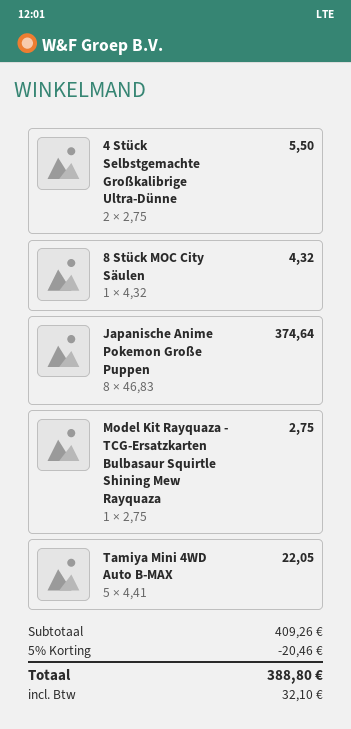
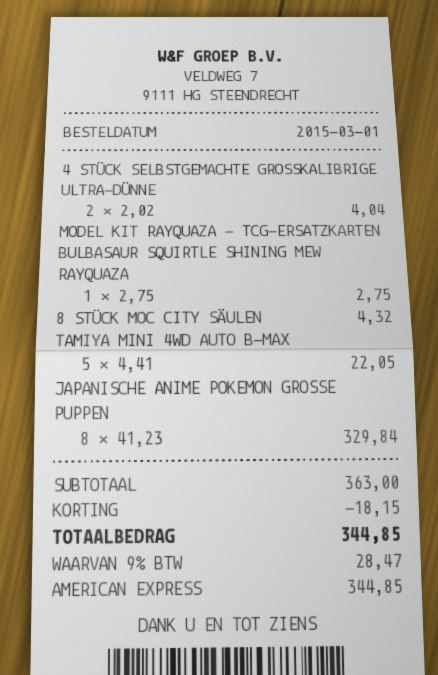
4 Stück Selbstgemachte Großkalibrige Ultra-Dünne: 2 x 2.75 = 5.50 -> 2 x 2.02 = 4.04
Japanische Anime Pokemon Große Puppen: 8 x 46.83 = 374.64 -> 8 x 41.23 = 329.84
subtotal: 409.26 -> 363.00
discount: 20.46 -> 18.15
tax: 32.10 -> 28.47
total: 388.80 -> 344.85

